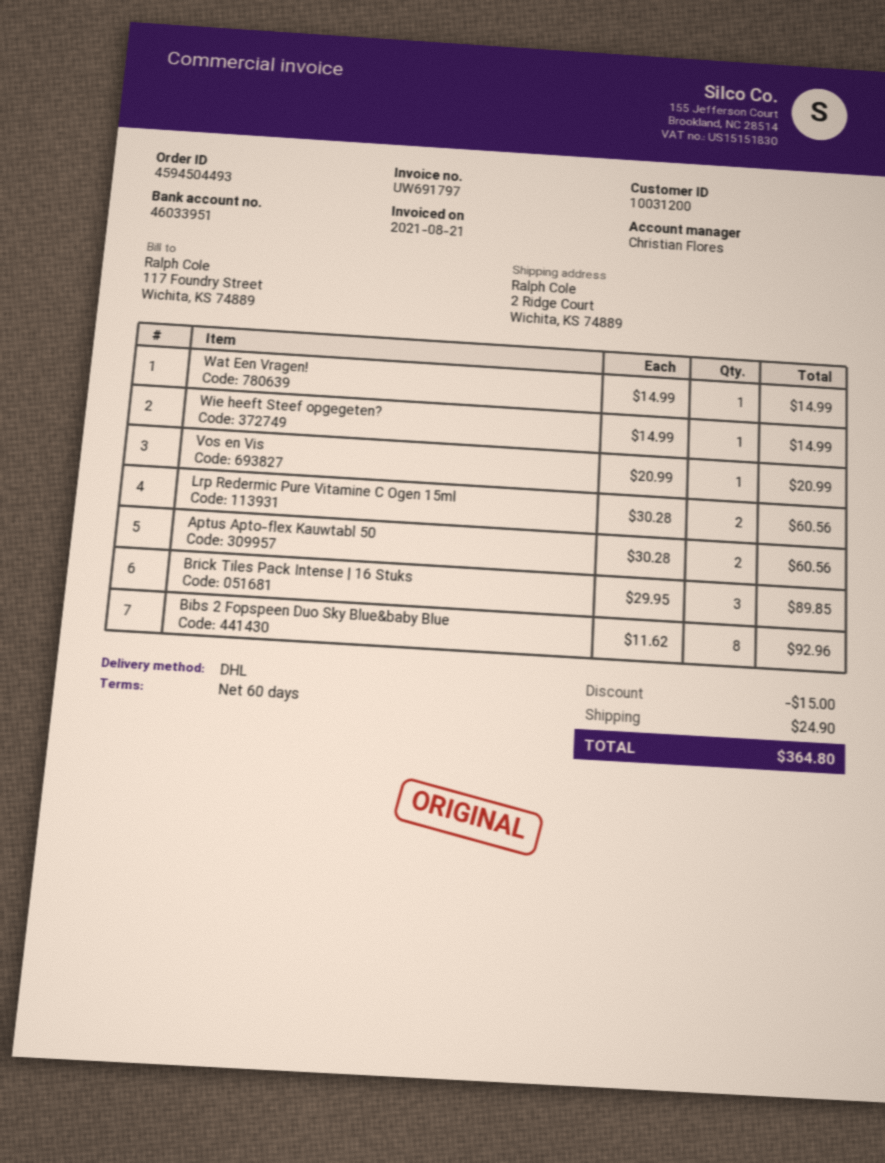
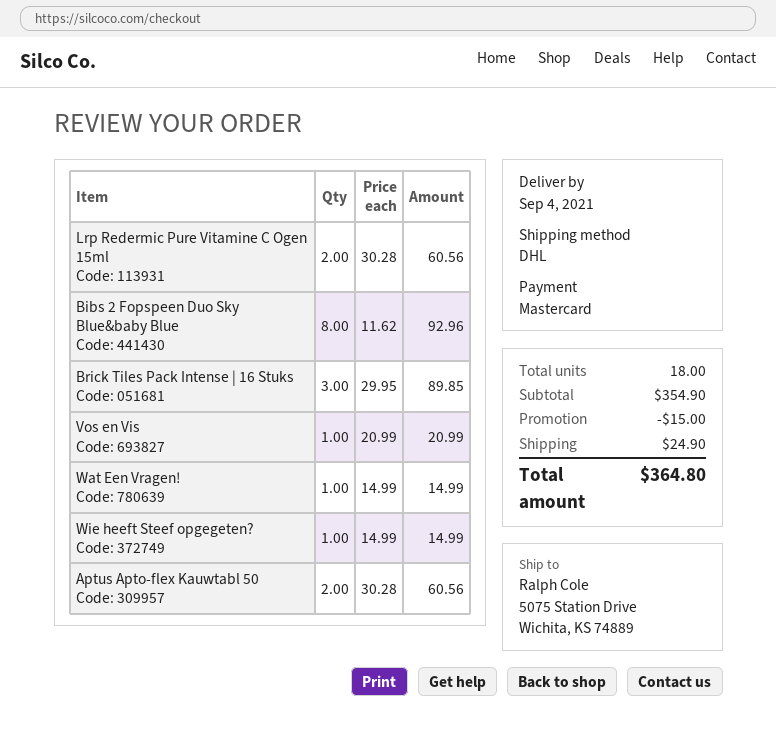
ship to: 2 Ridge Court, Wichita, KS 74889 -> 5075 Station Drive, Wichita, KS 74889

